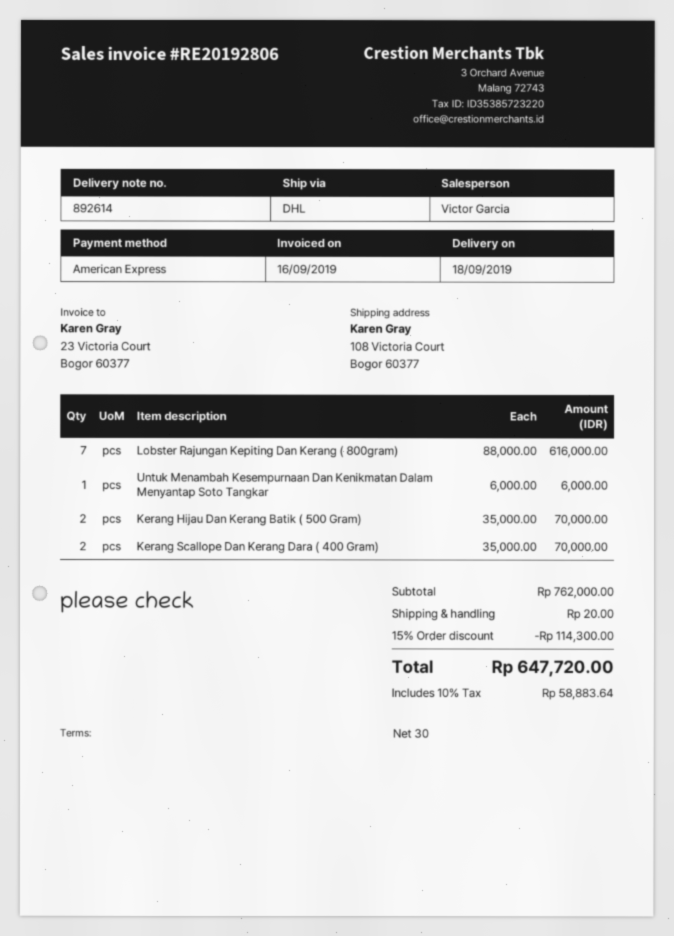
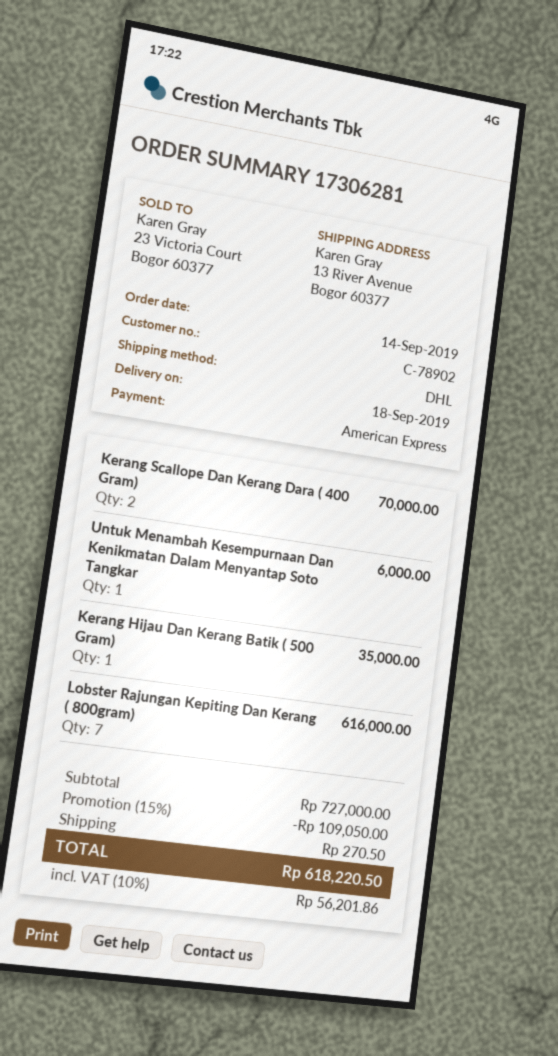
ship to: 108 Victoria Court, Bogor 60377 -> 13 River Avenue, Bogor 60377
Kerang Hijau Dan Kerang Batik ( 500 Gram): 2 for 70000.00 -> 1 for 35000.00
subtotal: 762000.00 -> 727000.00
discount: 15% = 114300.00 -> 15% = 109050.00
shipping: 20.00 -> 270.50
tax: 10% = 58883.64 -> 10% = 56201.86
total: 647720.00 -> 618220.50

